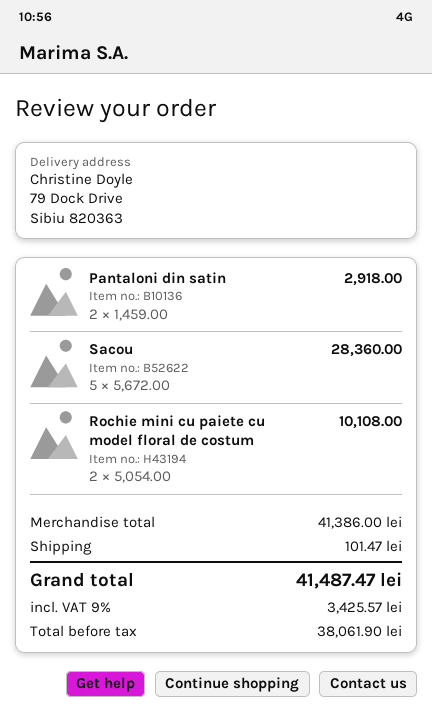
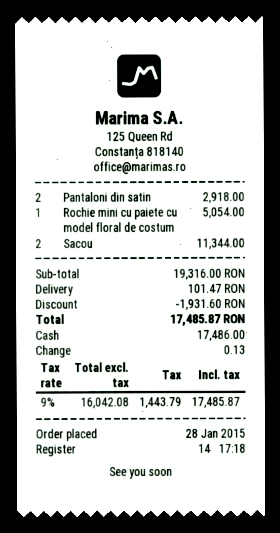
Sacou: 5 for 28360.00 -> 2 for 11344.00
Rochie mini cu paiete cu model floral de costum: 2 for 10108.00 -> 1 for 5054.00
subtotal: 41386.00 -> 19316.00
discount: none -> 1931.60
net: 38061.90 -> 16042.08
tax: 9% = 3425.57 -> 9% = 1443.79
total: 41487.47 -> 17485.87

